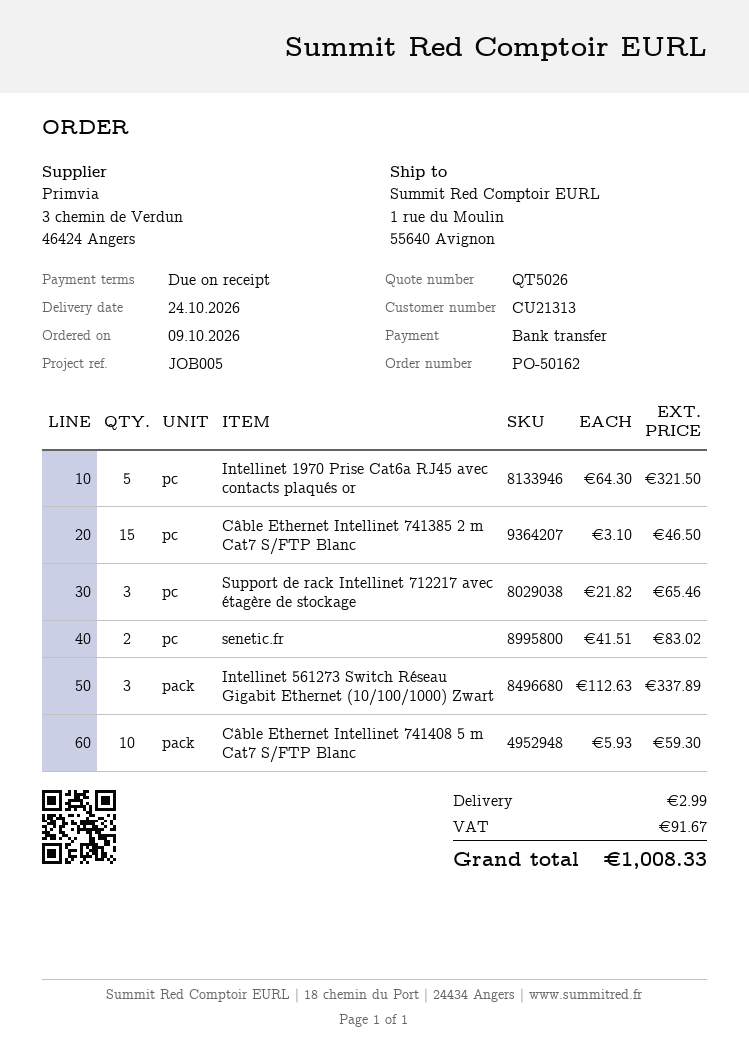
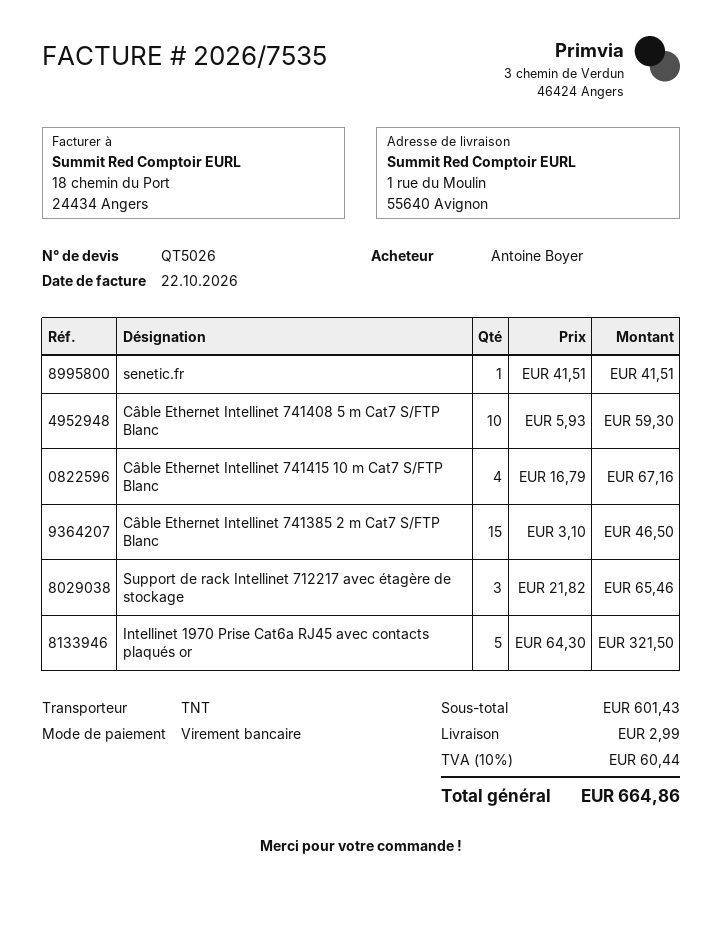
senetic.fr: 2 x 41.51 = 83.02 -> 1 x 41.51 = 41.51
Intellinet 561273 Switch Réseau Gigabit Ethernet (10/100/1000) Zwart: 3 x 112.63 = 337.89 -> none
Câble Ethernet Intellinet 741415 10 m Cat7 S/FTP Blanc: none -> 4 x 16.79 = 67.16
tax: 91.67 -> 60.44
total: 1008.33 -> 664.86

